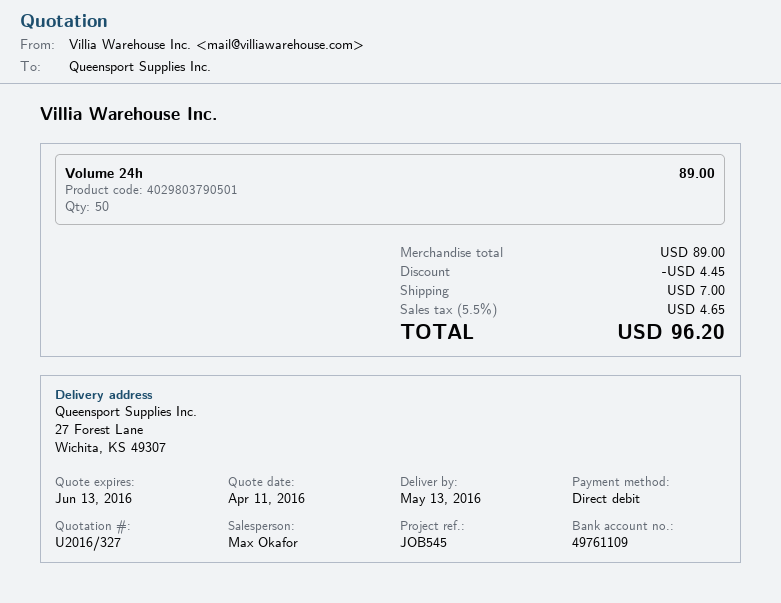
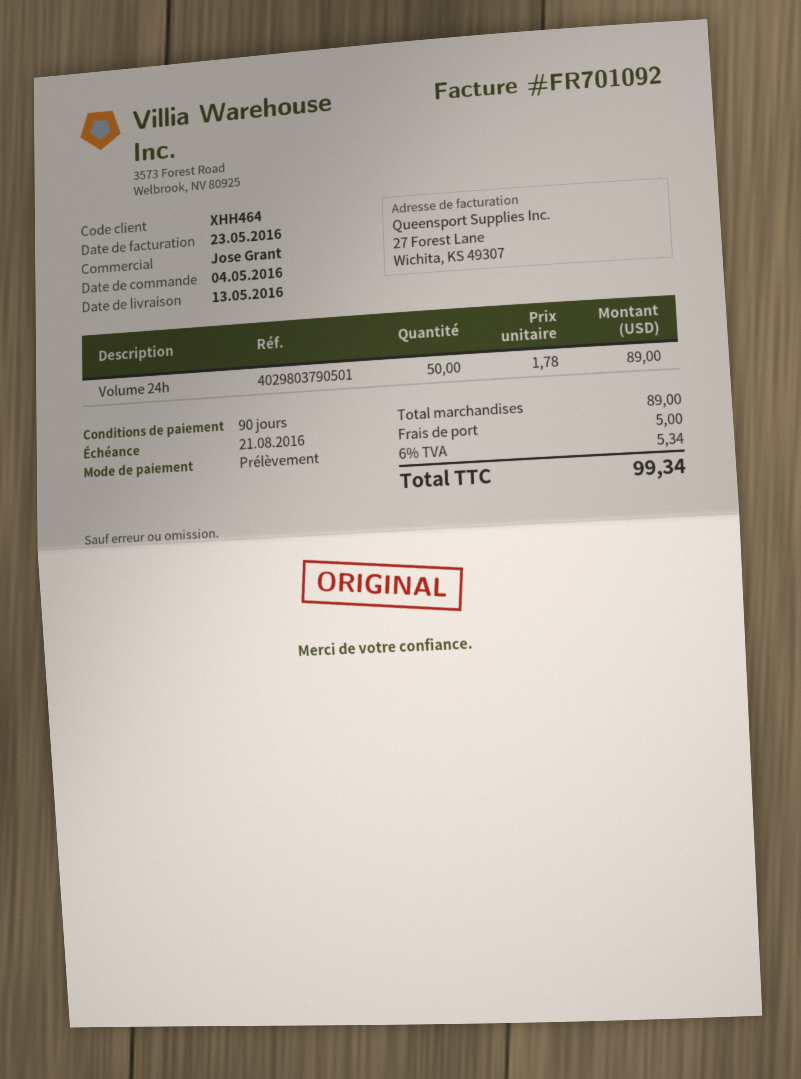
sales rep: Max Okafor -> Jose Grant
discount: 4.45 -> none
shipping: 7.00 -> 5.00
tax: 5.5% = 4.65 -> 6% = 5.34
total: 96.20 -> 99.34

